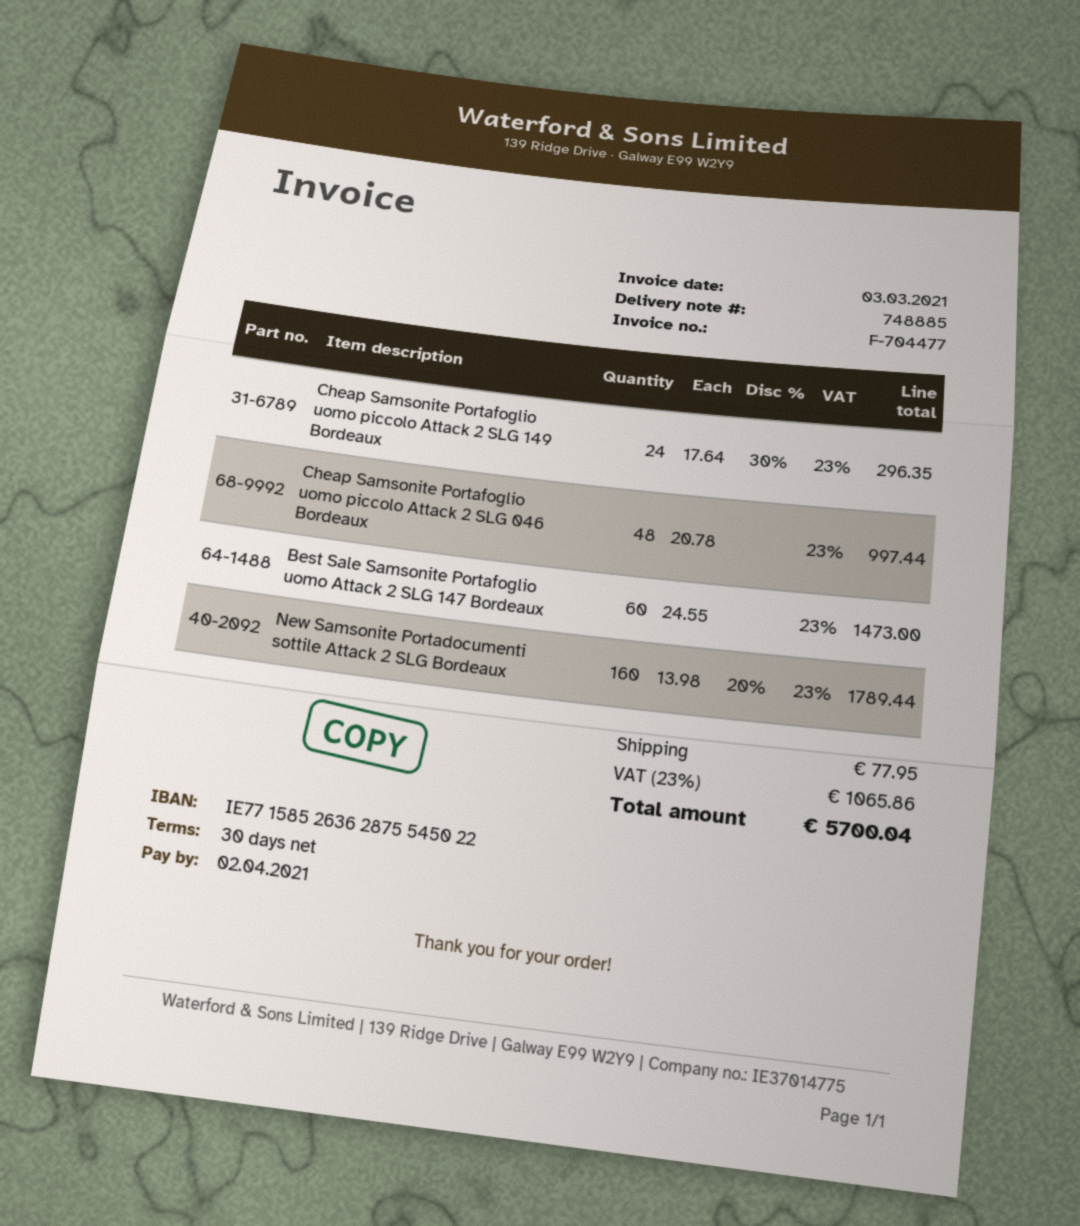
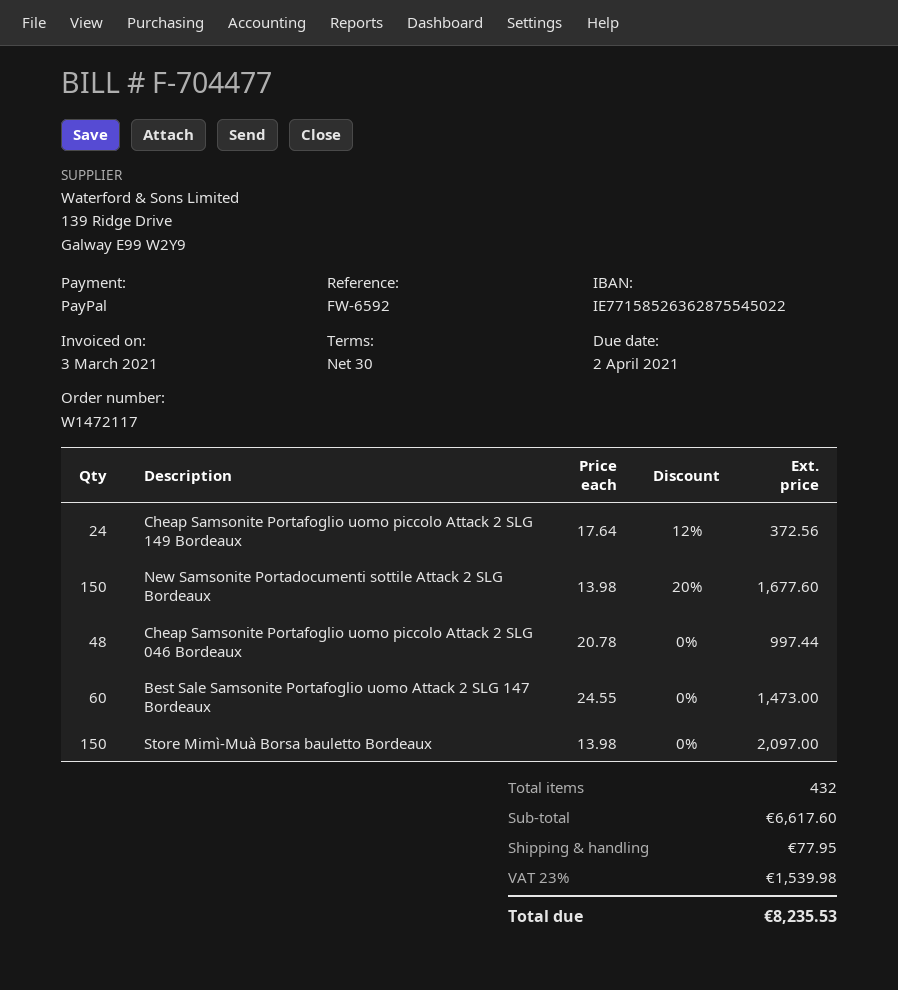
Cheap Samsonite Portafoglio uomo piccolo Attack 2 SLG 149 Bordeaux: 24 x 17.64 - 30% = 296.35 -> 24 x 17.64 - 12% = 372.56
New Samsonite Portadocumenti sottile Attack 2 SLG Bordeaux: 160 x 13.98 - 20% = 1789.44 -> 150 x 13.98 - 20% = 1677.60
Store Mimì-Muà Borsa bauletto Bordeaux: none -> 150 x 13.98 = 2097.00
tax: 23% = 1065.86 -> 23% = 1539.98
total: 5700.04 -> 8235.53

